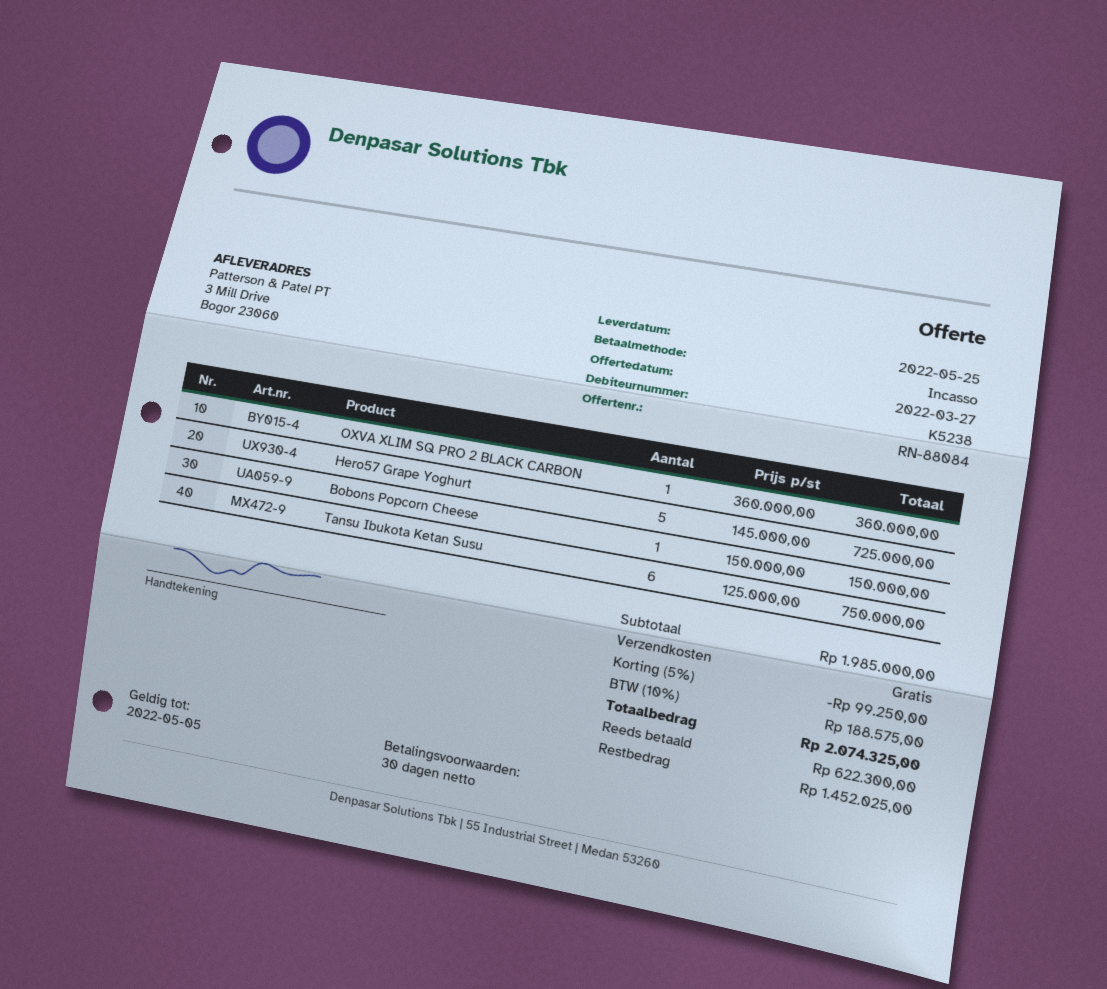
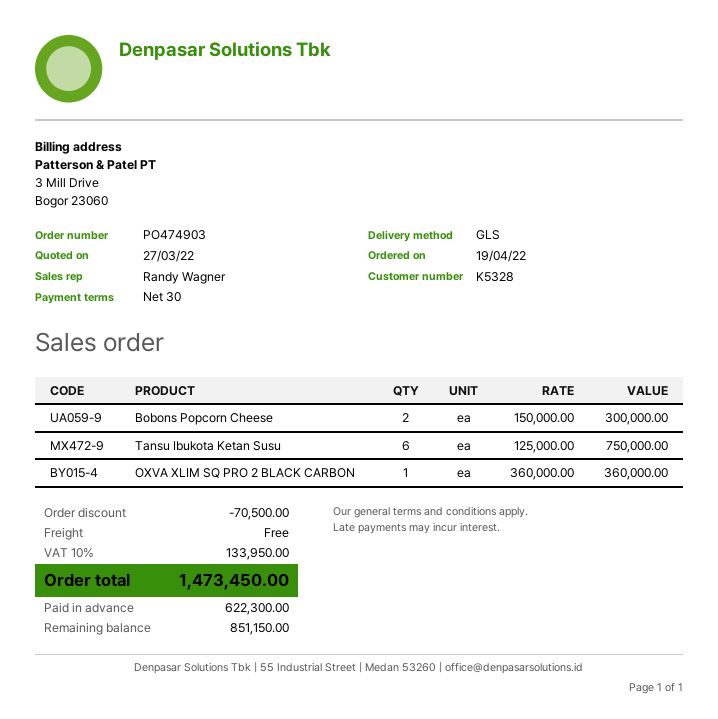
customer number: K5238 -> K5328
Hero57 Grape Yoghurt: 5 x 145000.00 = 725000.00 -> none
Bobons Popcorn Cheese: 1 x 150000.00 = 150000.00 -> 2 x 150000.00 = 300000.00
discount: 99250.00 -> 70500.00
tax: 10% = 188575.00 -> 10% = 133950.00
total: 2074325.00 -> 1473450.00
balance: 1452025.00 -> 851150.00

